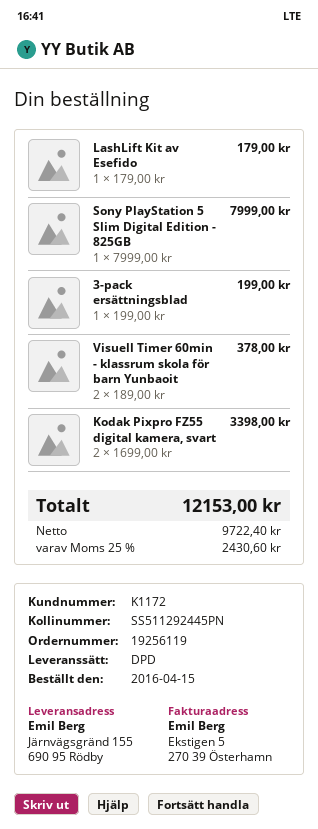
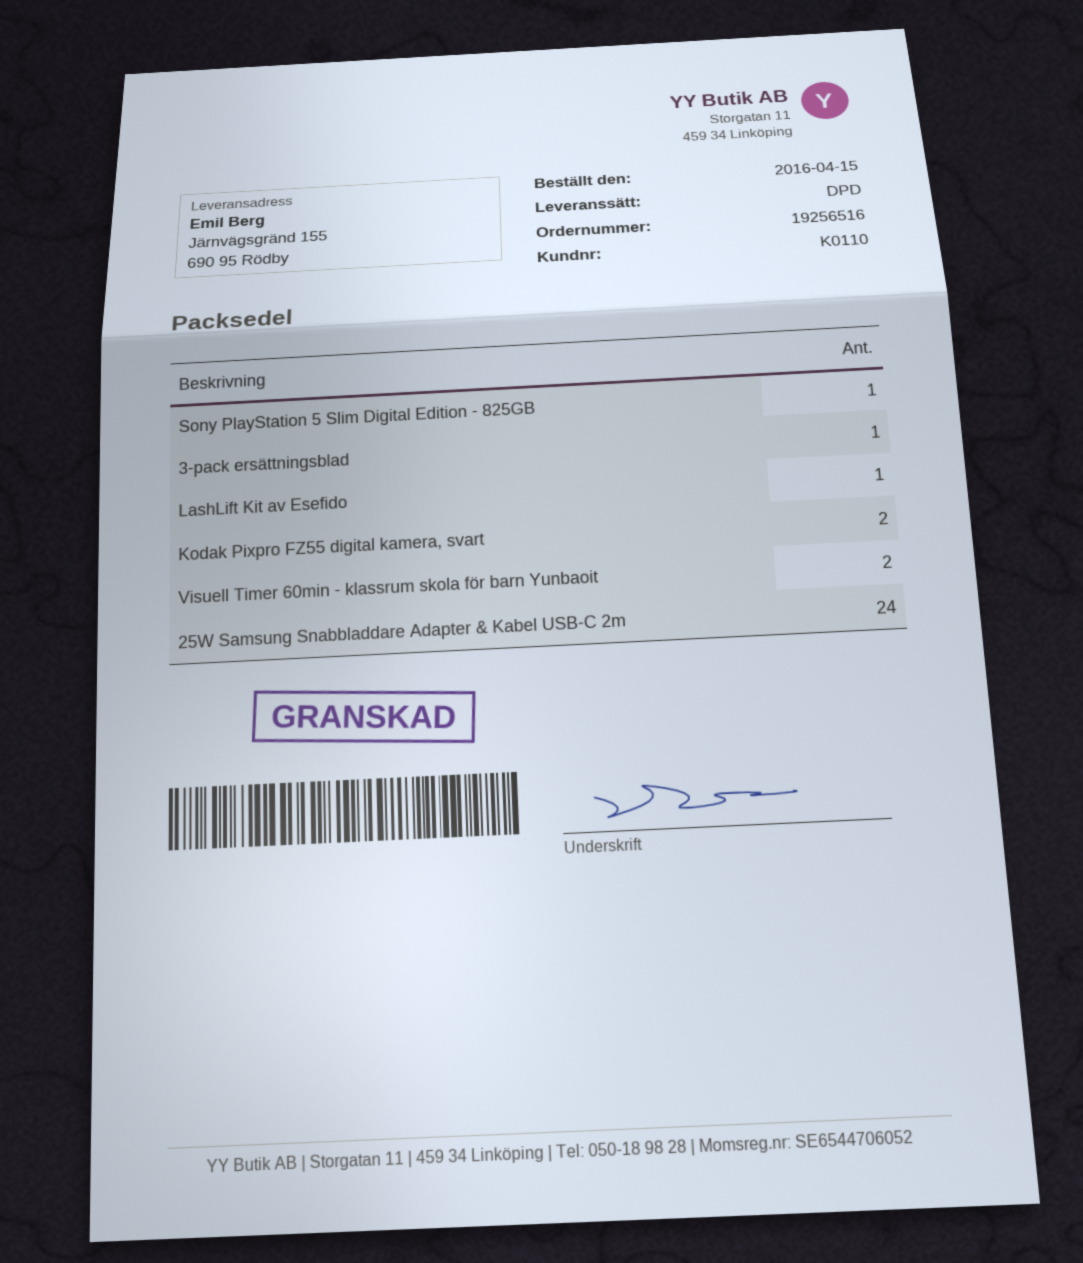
order number: 19256119 -> 19256516
customer number: K1172 -> K0110
25W Samsung Snabbladdare Adapter & Kabel USB-C 2m: none -> 24

